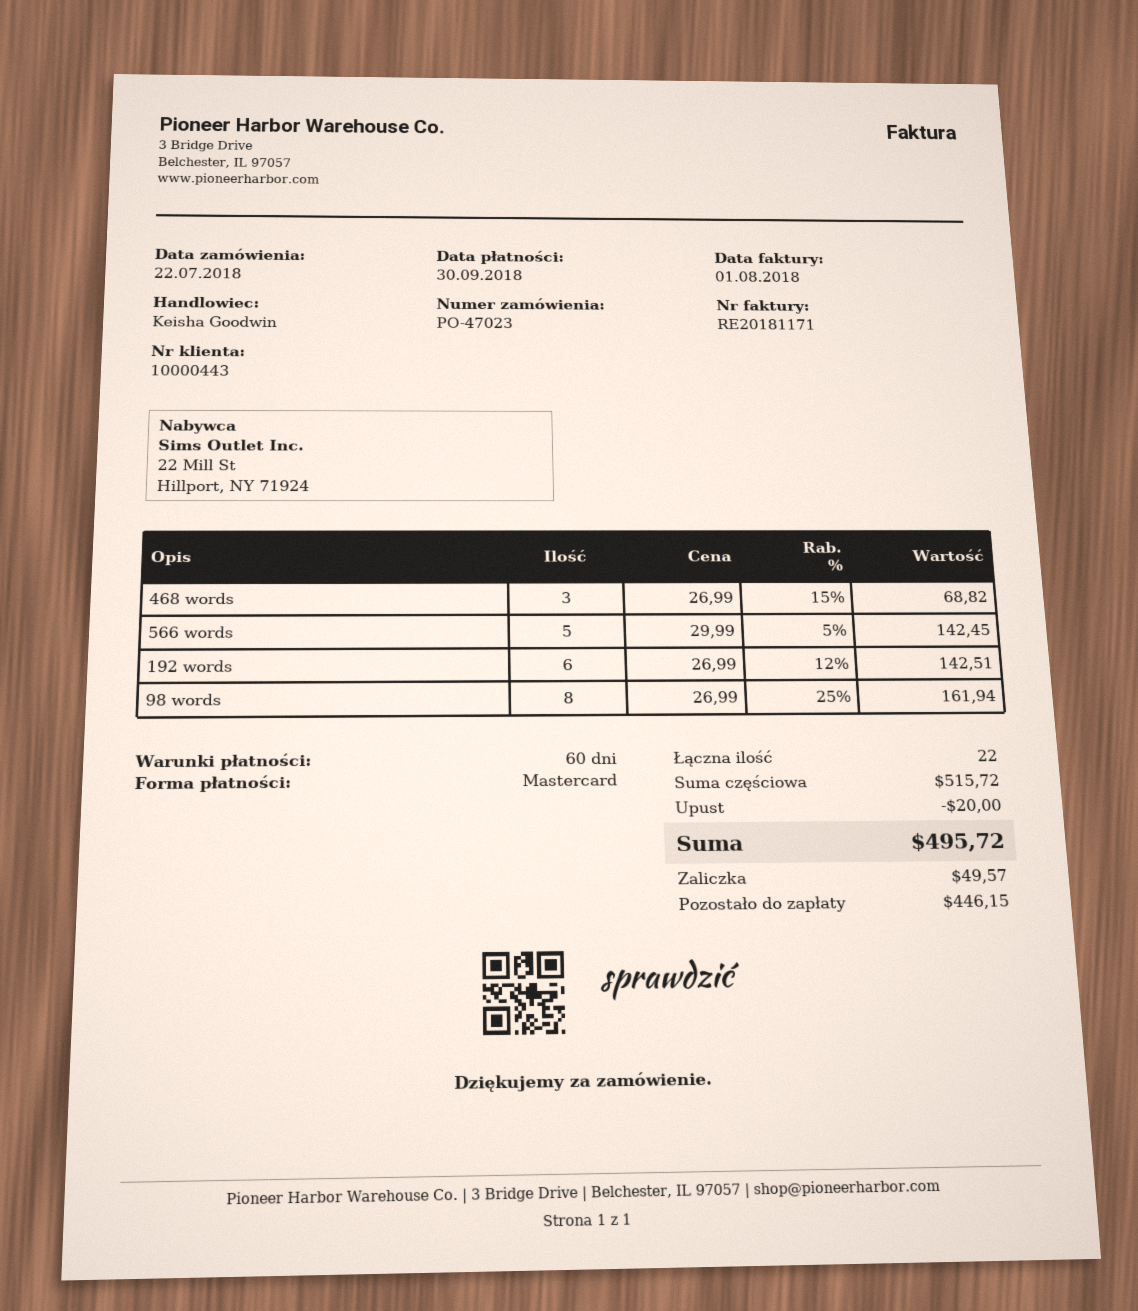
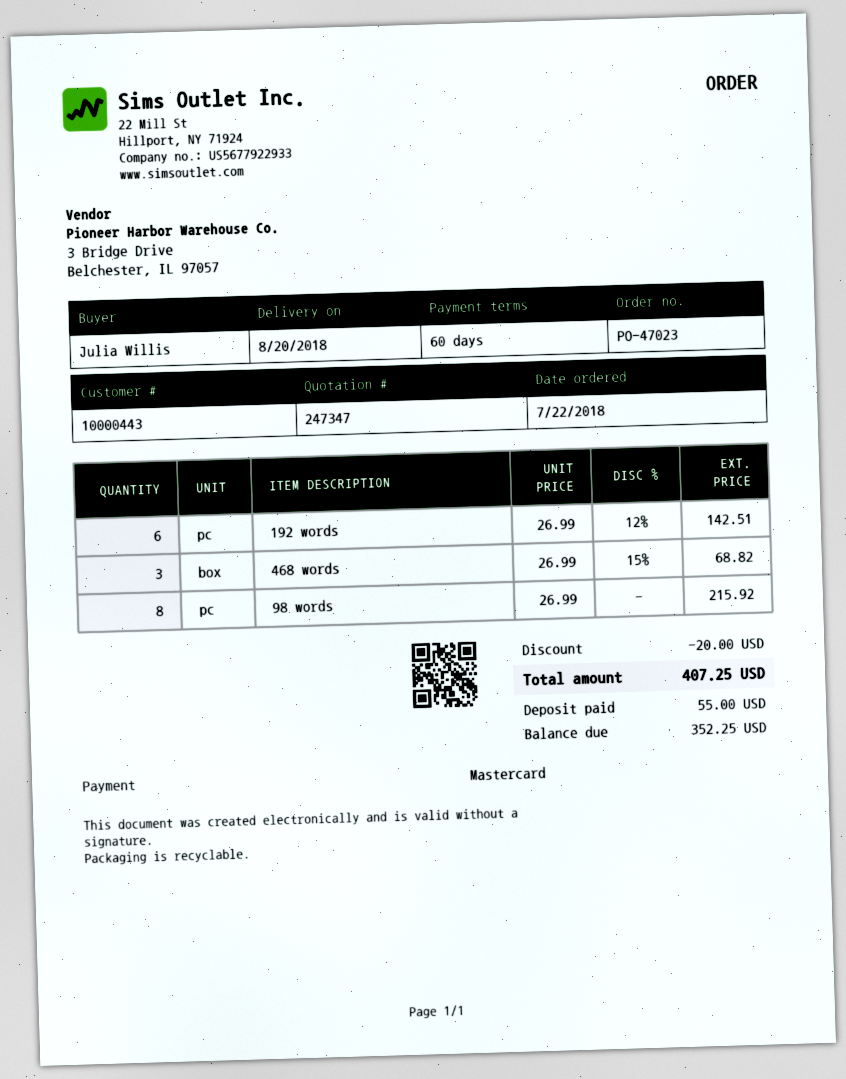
566 words: 5 x 29.99 - 5% = 142.45 -> none
98 words: 8 x 26.99 - 25% = 161.94 -> 8 x 26.99 = 215.92
total: 495.72 -> 407.25
deposit: 49.57 -> 55.00
balance: 446.15 -> 352.25

